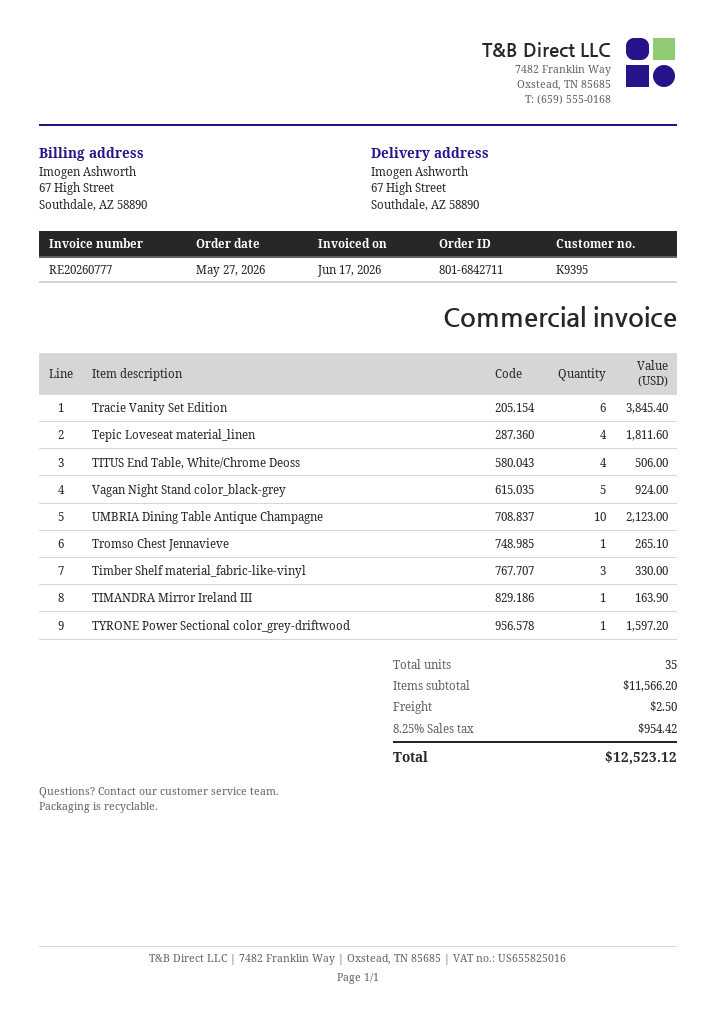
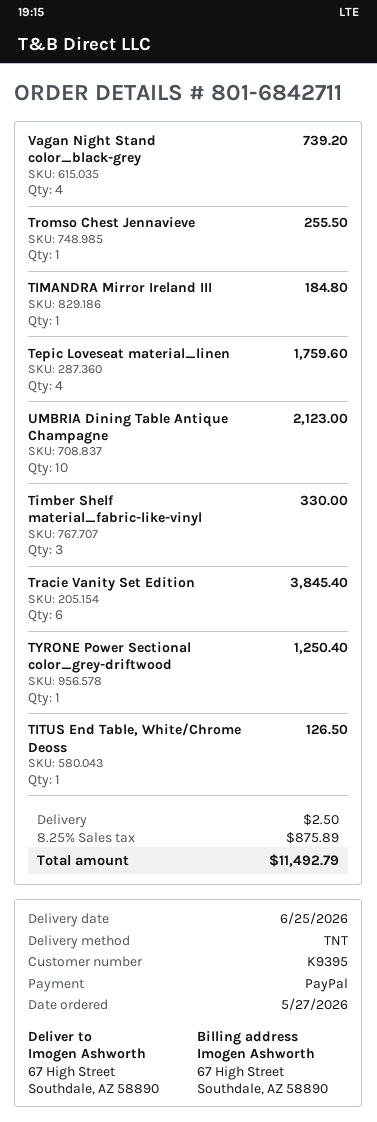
Tepic Loveseat material_linen: 4 for 1811.60 -> 4 for 1759.60
TITUS End Table, White/Chrome Deoss: 4 for 506.00 -> 1 for 126.50
Vagan Night Stand color_black-grey: 5 for 924.00 -> 4 for 739.20
Tromso Chest Jennavieve: 1 for 265.10 -> 1 for 255.50
TIMANDRA Mirror Ireland III: 1 for 163.90 -> 1 for 184.80
TYRONE Power Sectional color_grey-driftwood: 1 for 1597.20 -> 1 for 1250.40
tax: 8.25% = 954.42 -> 8.25% = 875.89
total: 12523.12 -> 11492.79

